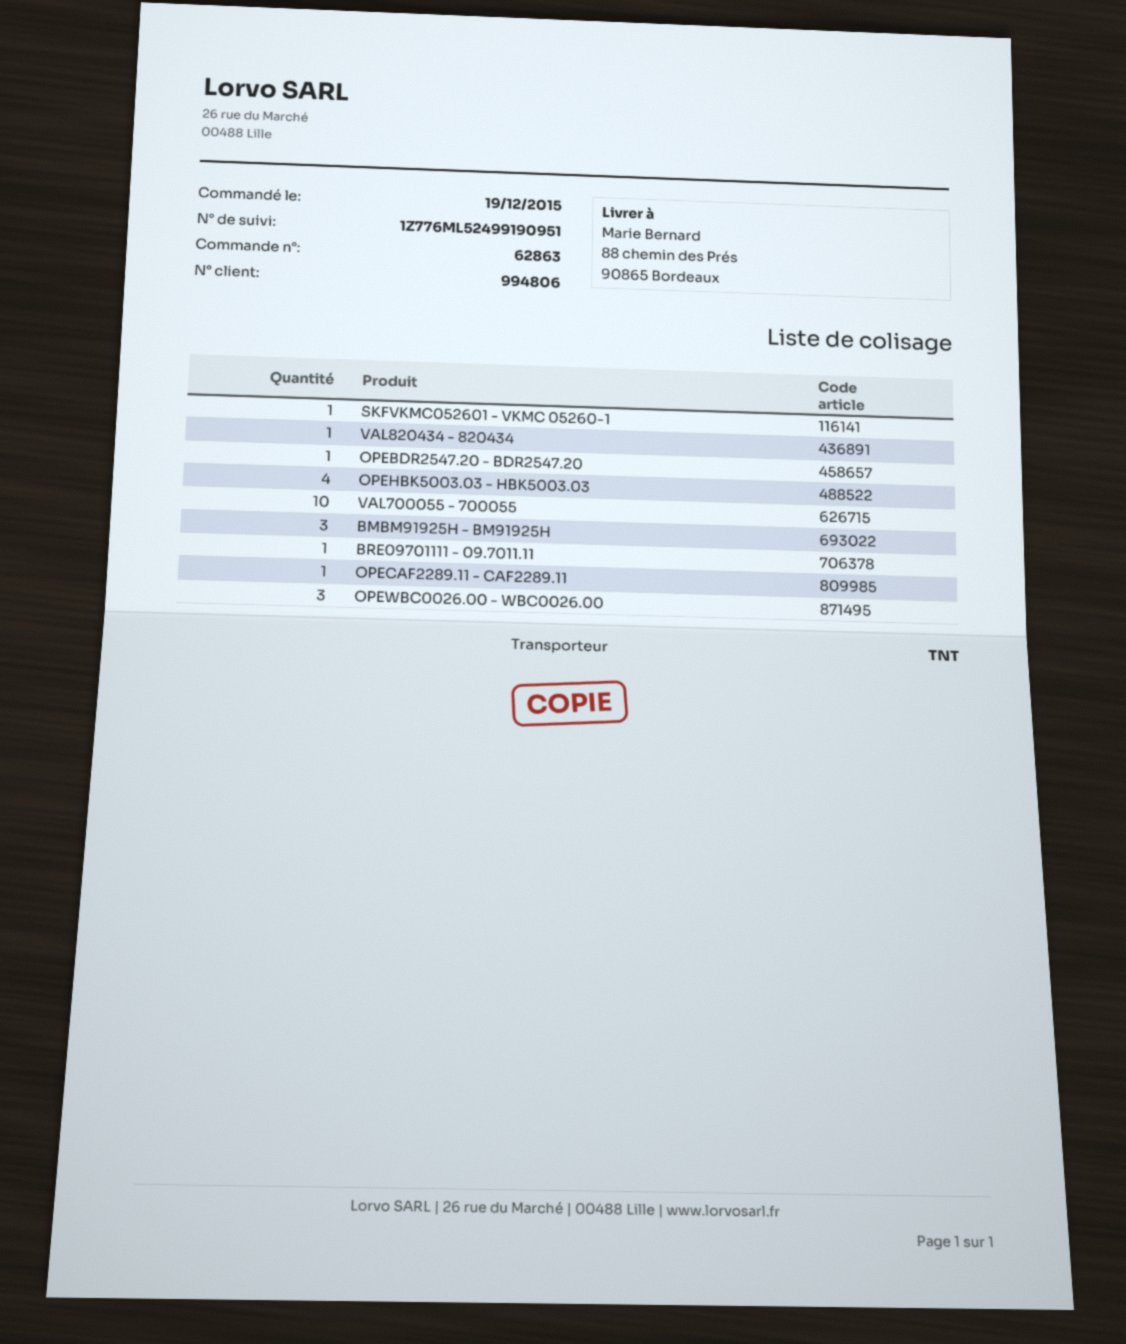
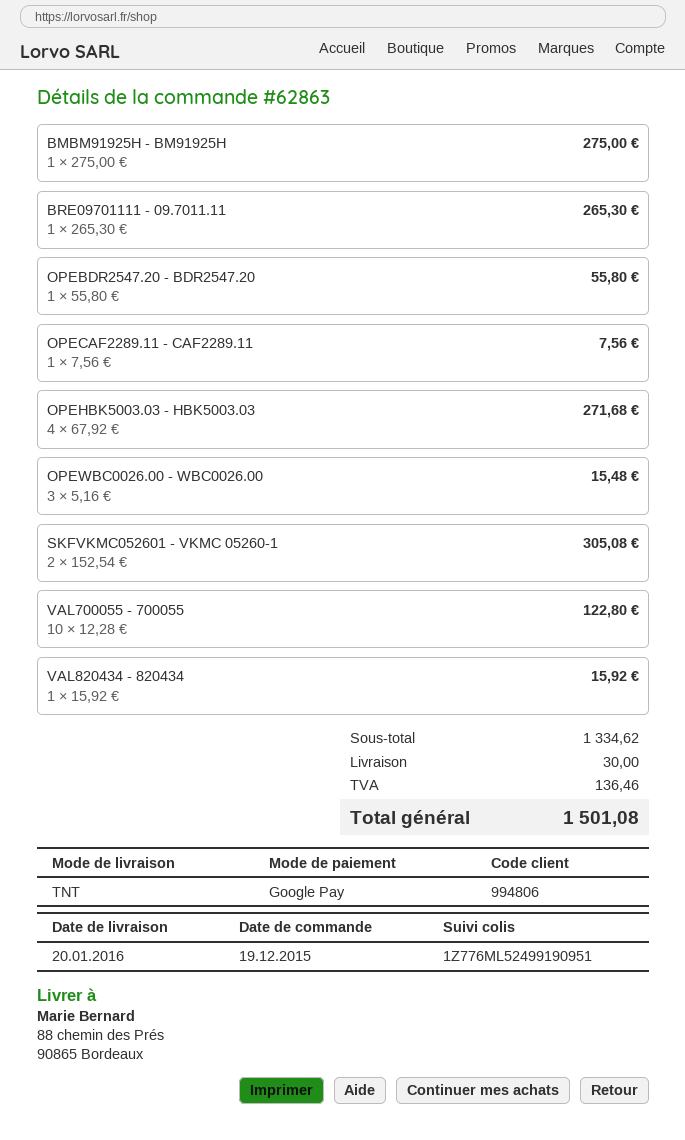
SKFVKMC052601 - VKMC 05260-1: 1 -> 2
BMBM91925H - BM91925H: 3 -> 1

